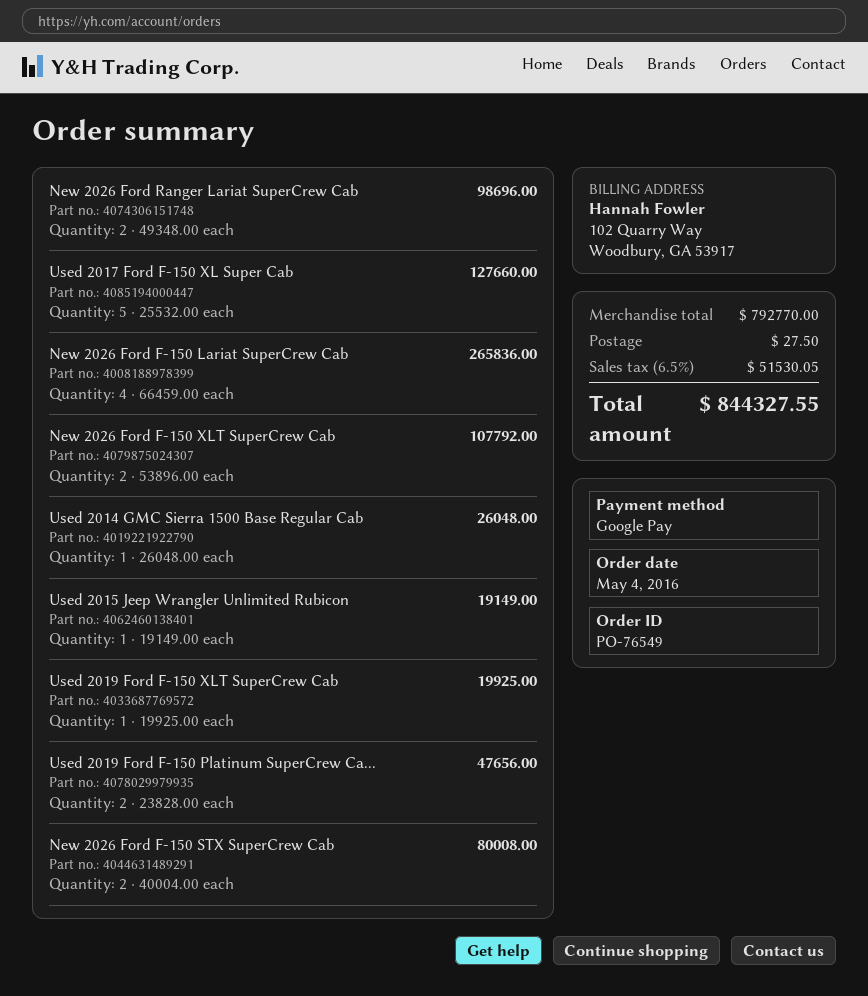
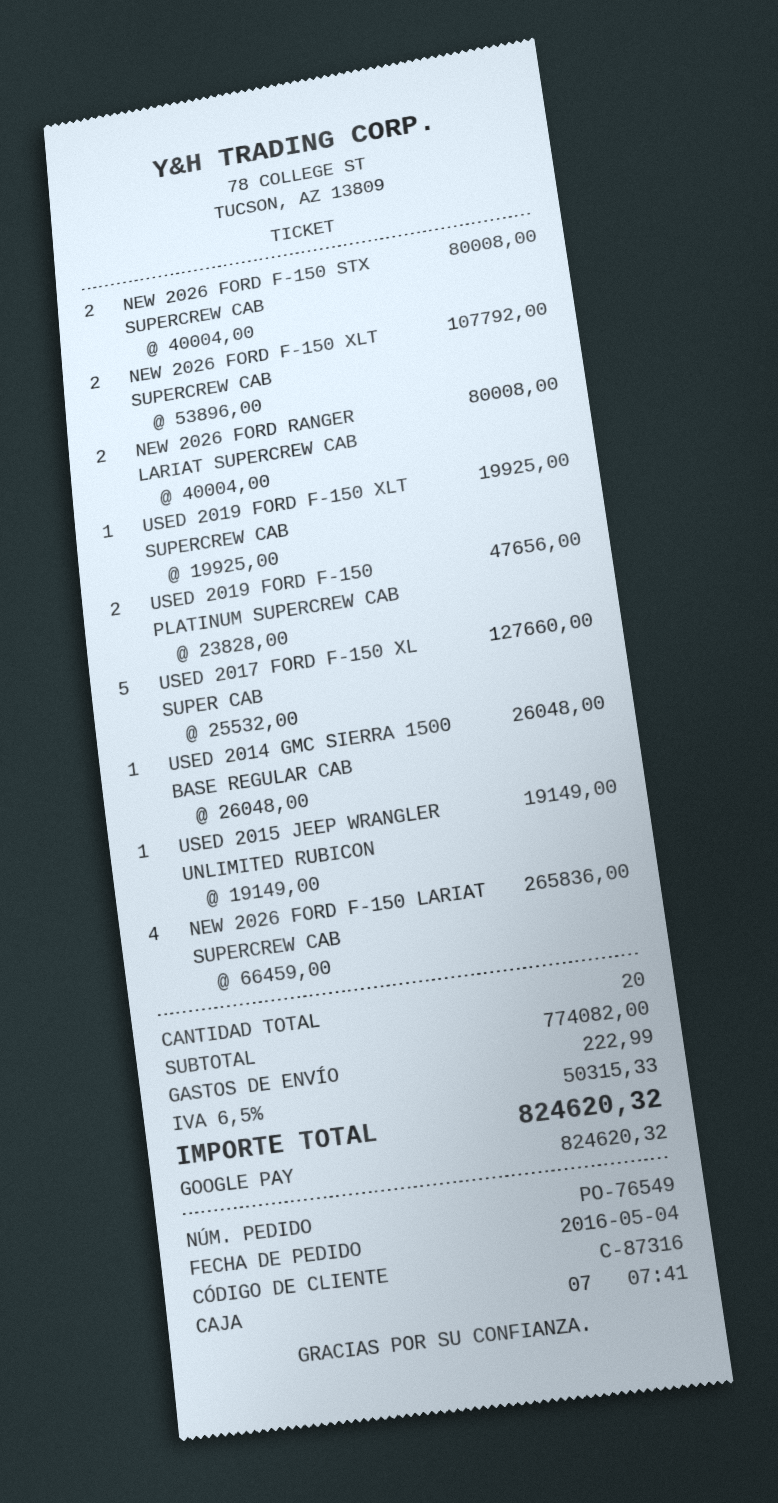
New 2026 Ford Ranger Lariat SuperCrew Cab: 2 x 49348.00 = 98696.00 -> 2 x 40004.00 = 80008.00
subtotal: 792770.00 -> 774082.00
shipping: 27.50 -> 222.99
tax: 6.5% = 51530.05 -> 6.5% = 50315.33
total: 844327.55 -> 824620.32

